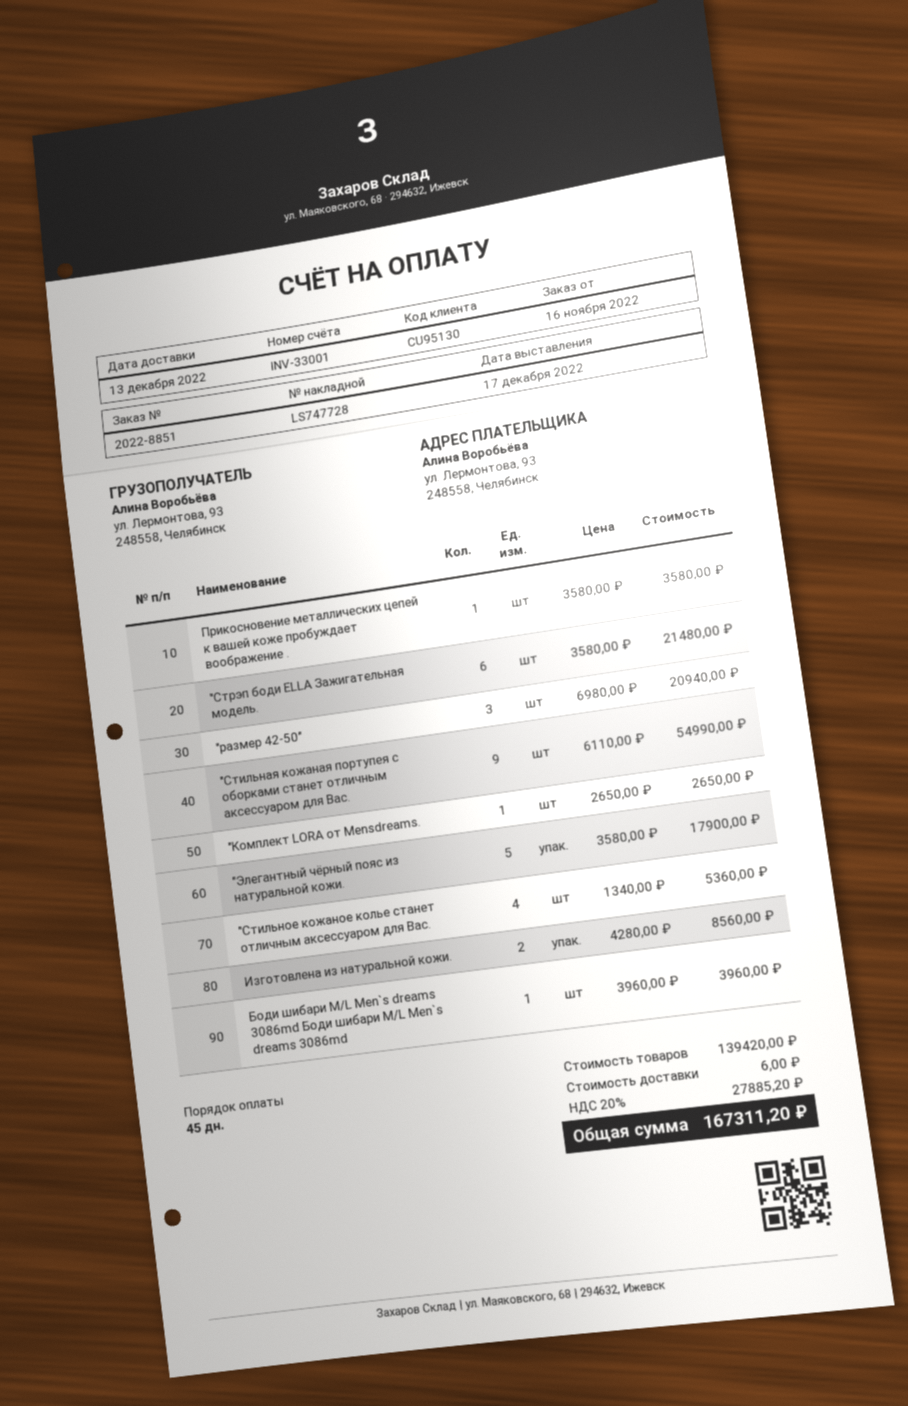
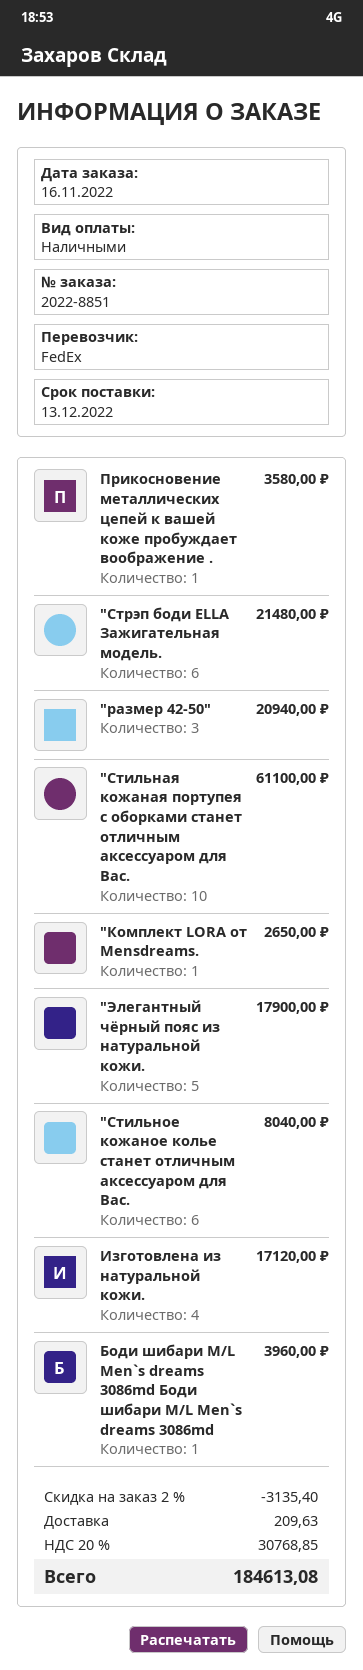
"Стильная кожаная портупея с оборками станет отличным аксессуаром для Вас.: 9 for 54990.00 -> 10 for 61100.00
"Стильное кожаное колье станет отличным аксессуаром для Вас.: 4 for 5360.00 -> 6 for 8040.00
Изготовлена из натуральной кожи.: 2 for 8560.00 -> 4 for 17120.00
discount: none -> 2% = 3135.40
shipping: 6.00 -> 209.63
tax: 20% = 27885.20 -> 20% = 30768.85
total: 167311.20 -> 184613.08

